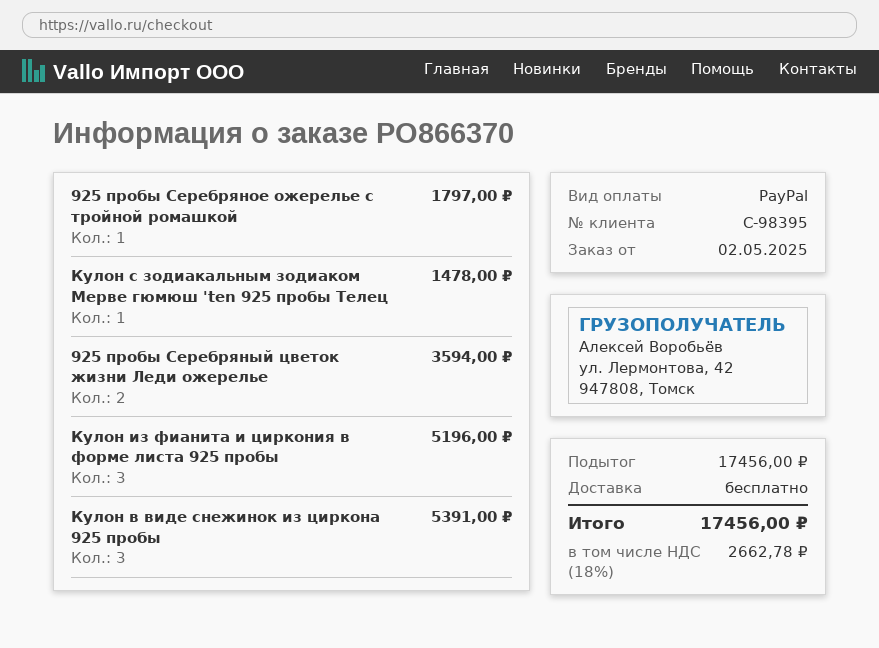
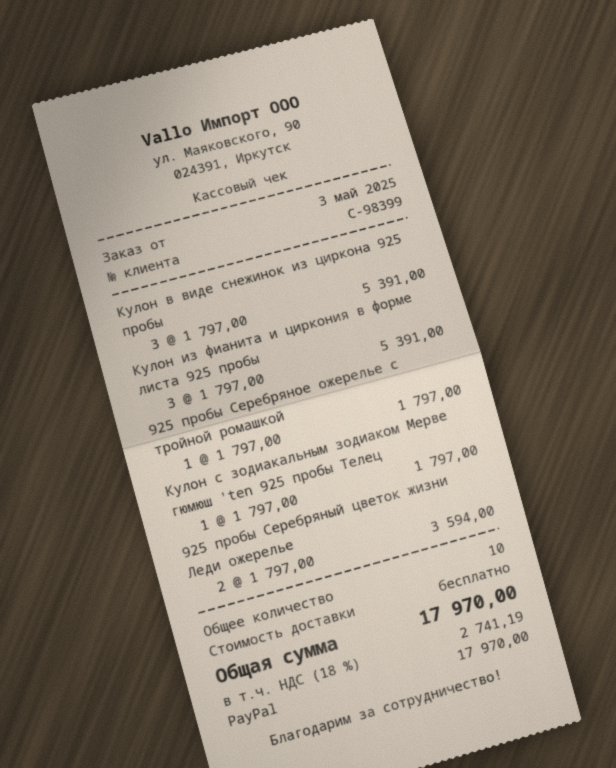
order date: 2025-05-02 -> 2025-05-03
customer number: C-98395 -> C-98399
Кулон с зодиакальным зодиаком Мерве гюмюш 'ten 925 пробы Телец: 1 for 1478.00 -> 1 for 1797.00
Кулон из фианита и циркония в форме листа 925 пробы: 3 for 5196.00 -> 3 for 5391.00
tax: 18% = 2662.78 -> 18% = 2741.19
total: 17456.00 -> 17970.00

